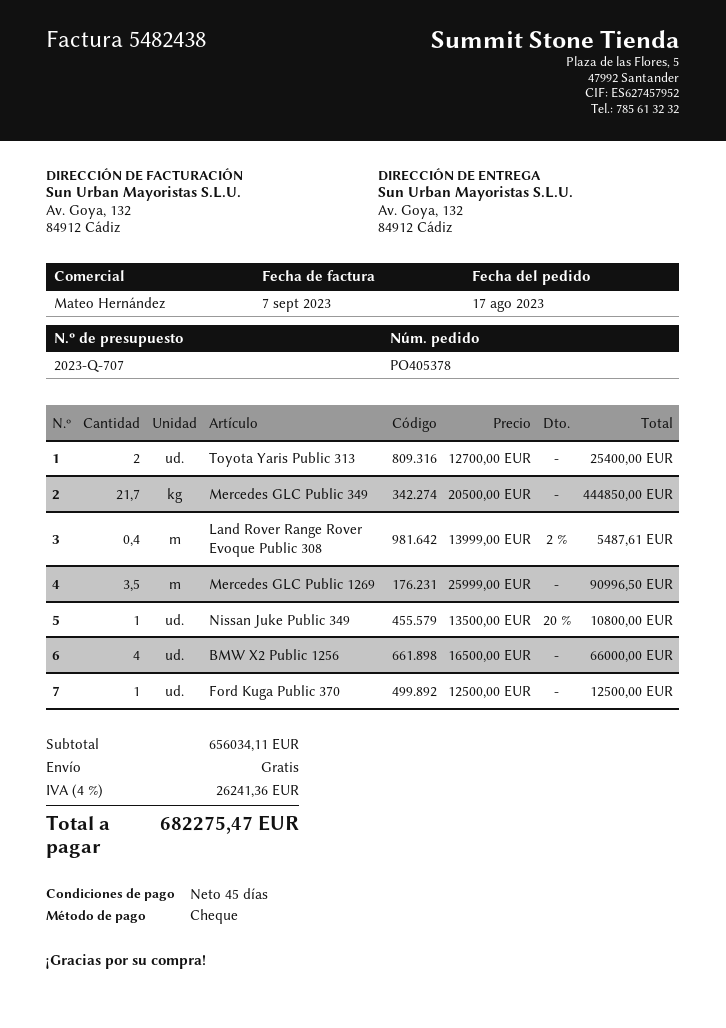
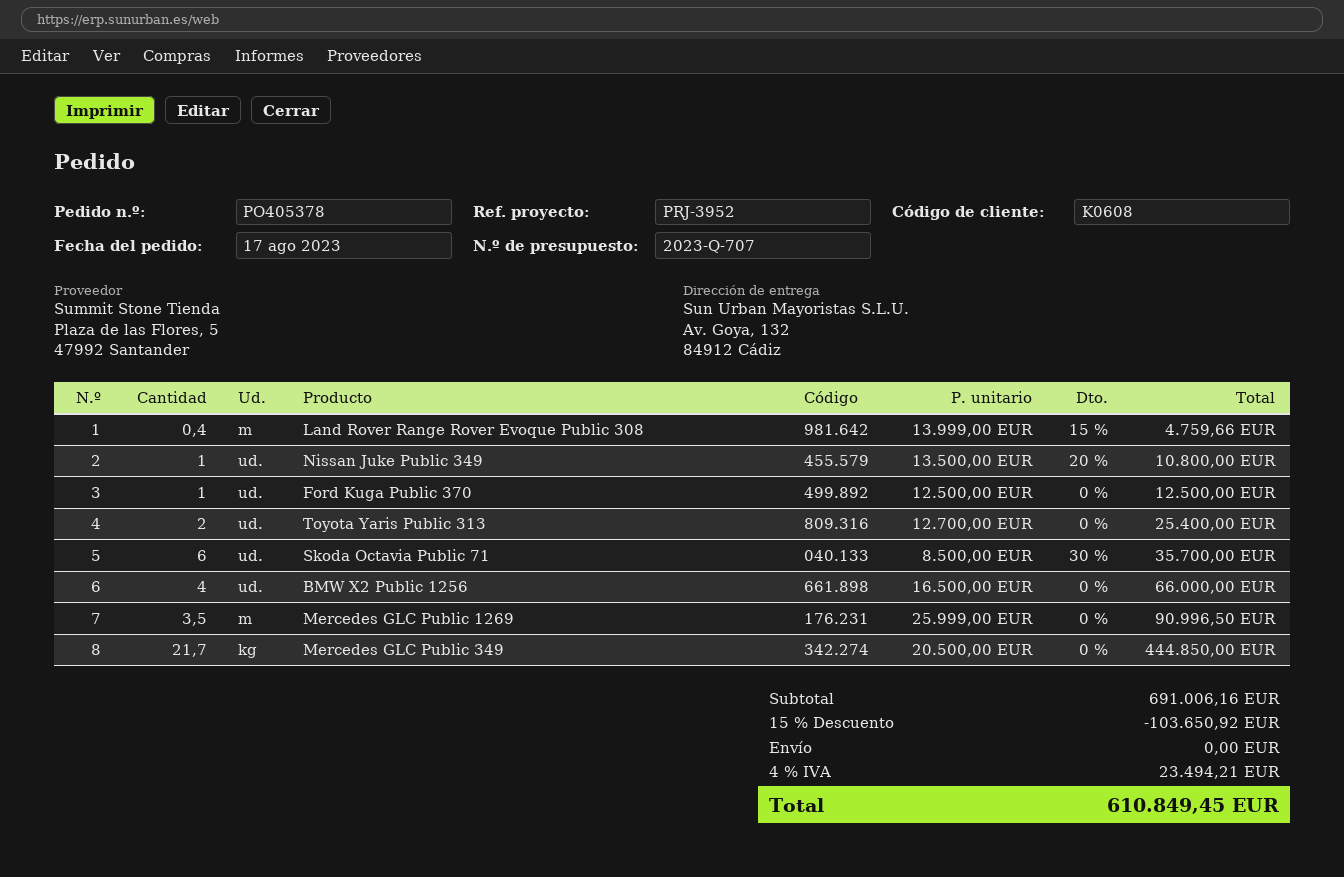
Land Rover Range Rover Evoque Public 308: 0.4 x 13999.00 - 2% = 5487.61 -> 0.4 x 13999.00 - 15% = 4759.66
Skoda Octavia Public 71: none -> 6 x 8500.00 - 30% = 35700.00
subtotal: 656034.11 -> 691006.16
discount: none -> 15% = 103650.92
tax: 4% = 26241.36 -> 4% = 23494.21
total: 682275.47 -> 610849.45

